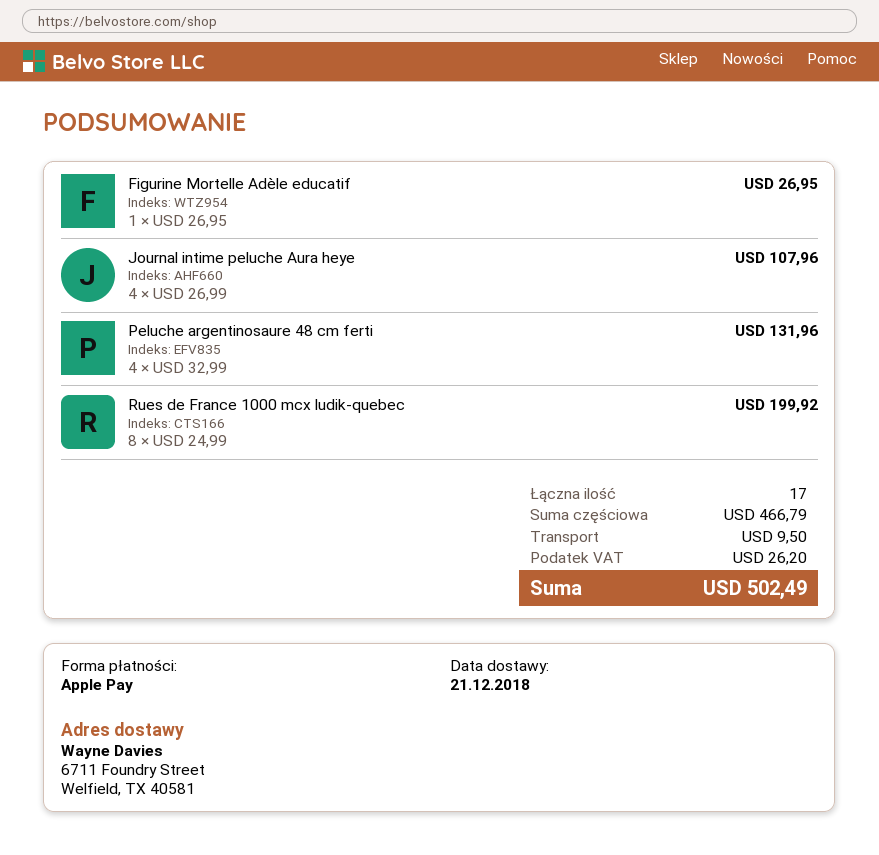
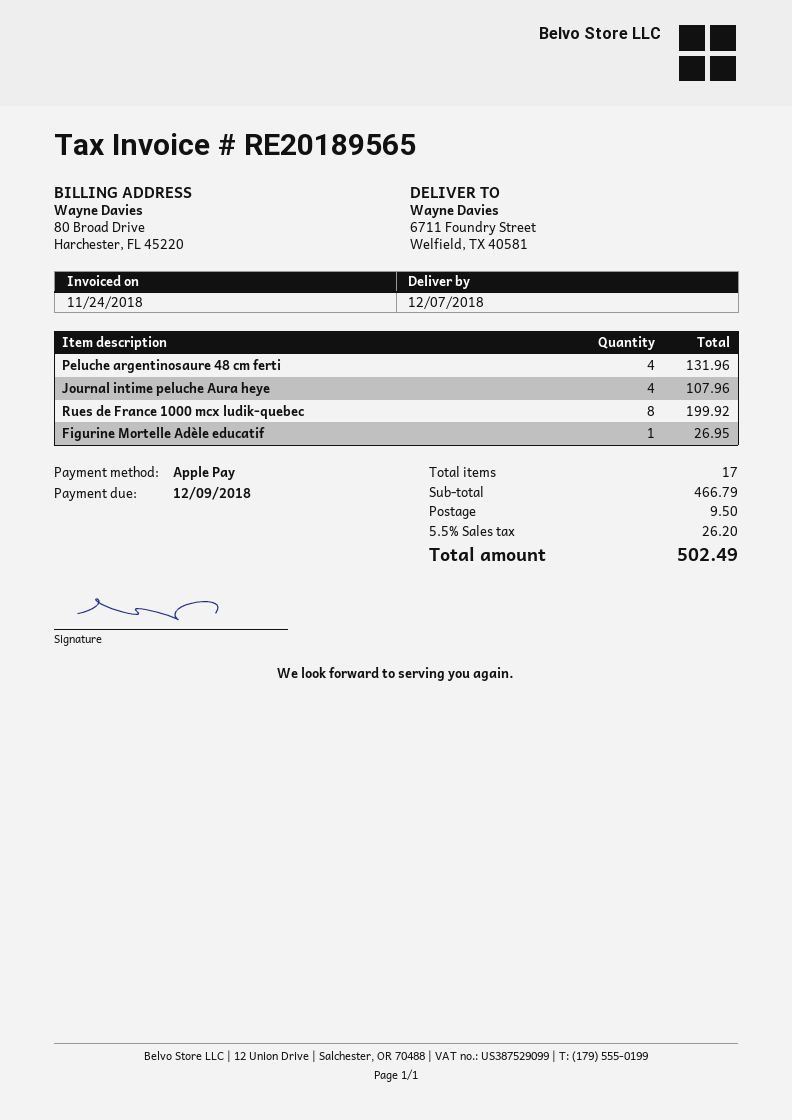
delivery date: 2018-12-21 -> 2018-12-07

